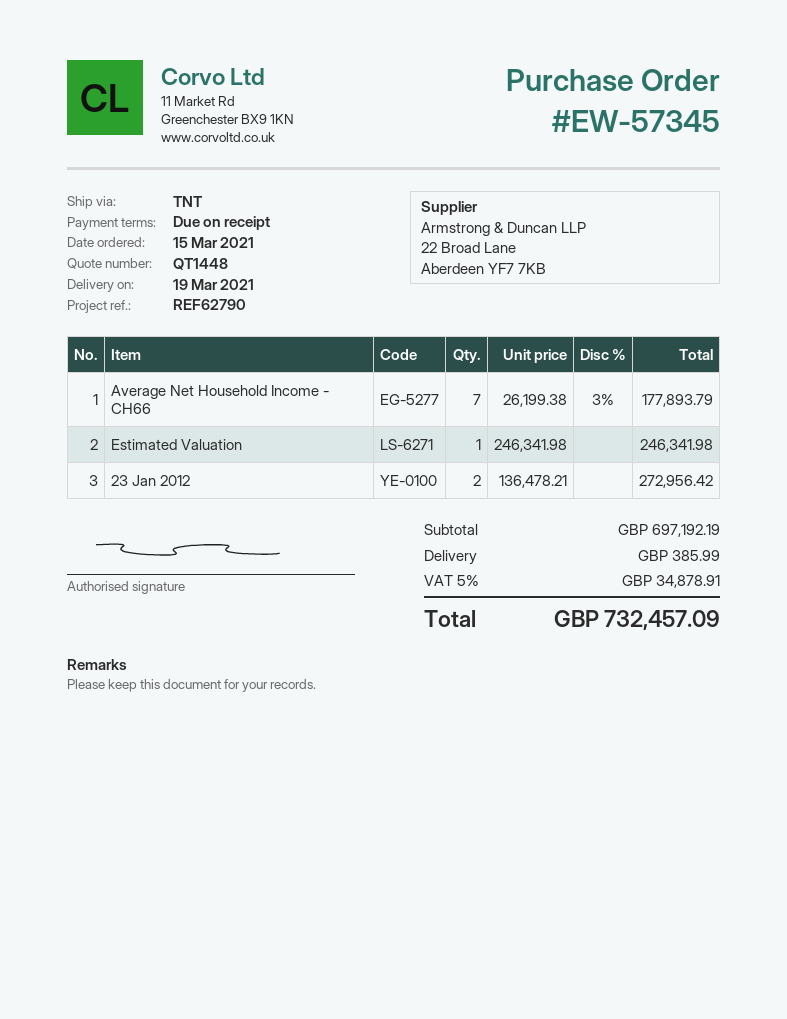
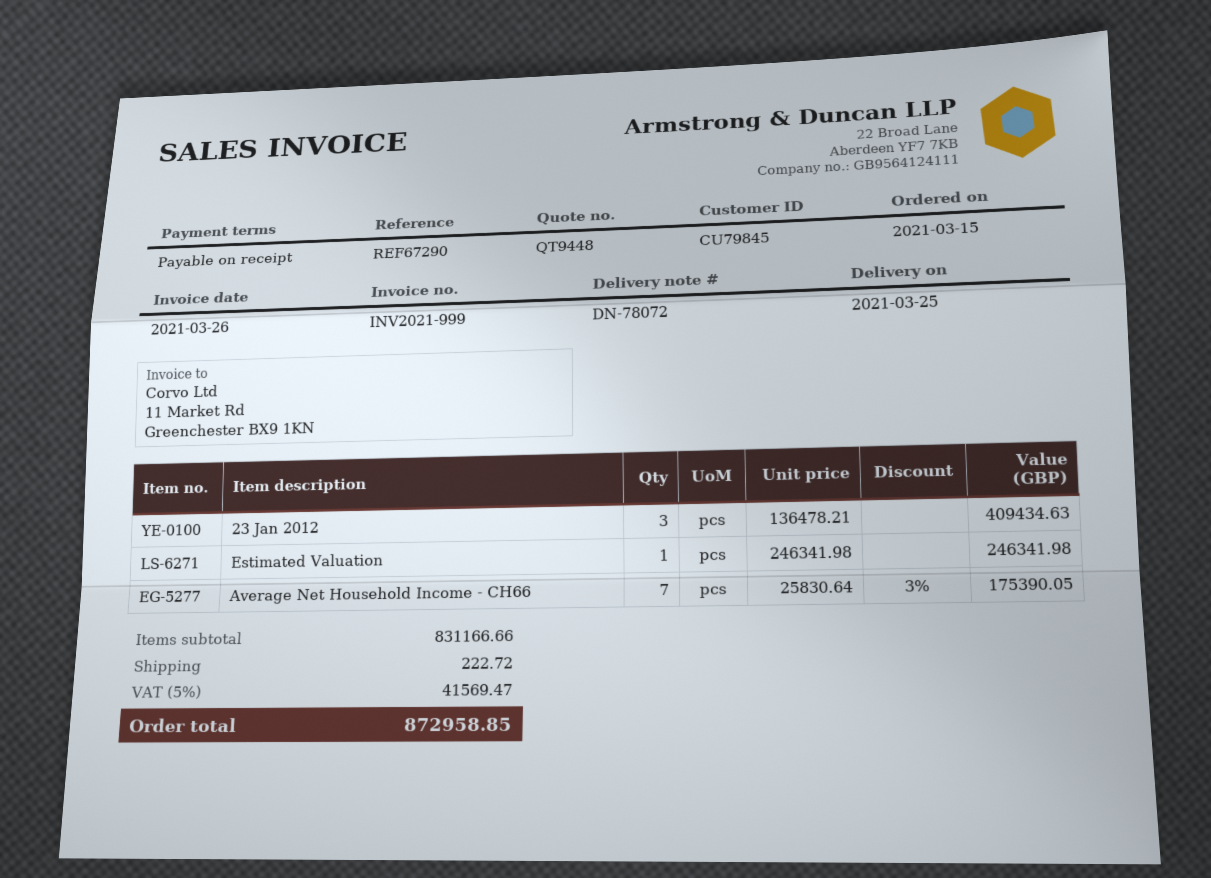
quote number: QT1448 -> QT9448
delivery date: 2021-03-19 -> 2021-03-25
reference: REF62790 -> REF67290
Average Net Household Income - CH66: 7 x 26199.38 - 3% = 177893.79 -> 7 x 25830.64 - 3% = 175390.05
23 Jan 2012: 2 x 136478.21 = 272956.42 -> 3 x 136478.21 = 409434.63
subtotal: 697192.19 -> 831166.66
shipping: 385.99 -> 222.72
tax: 5% = 34878.91 -> 5% = 41569.47
total: 732457.09 -> 872958.85

